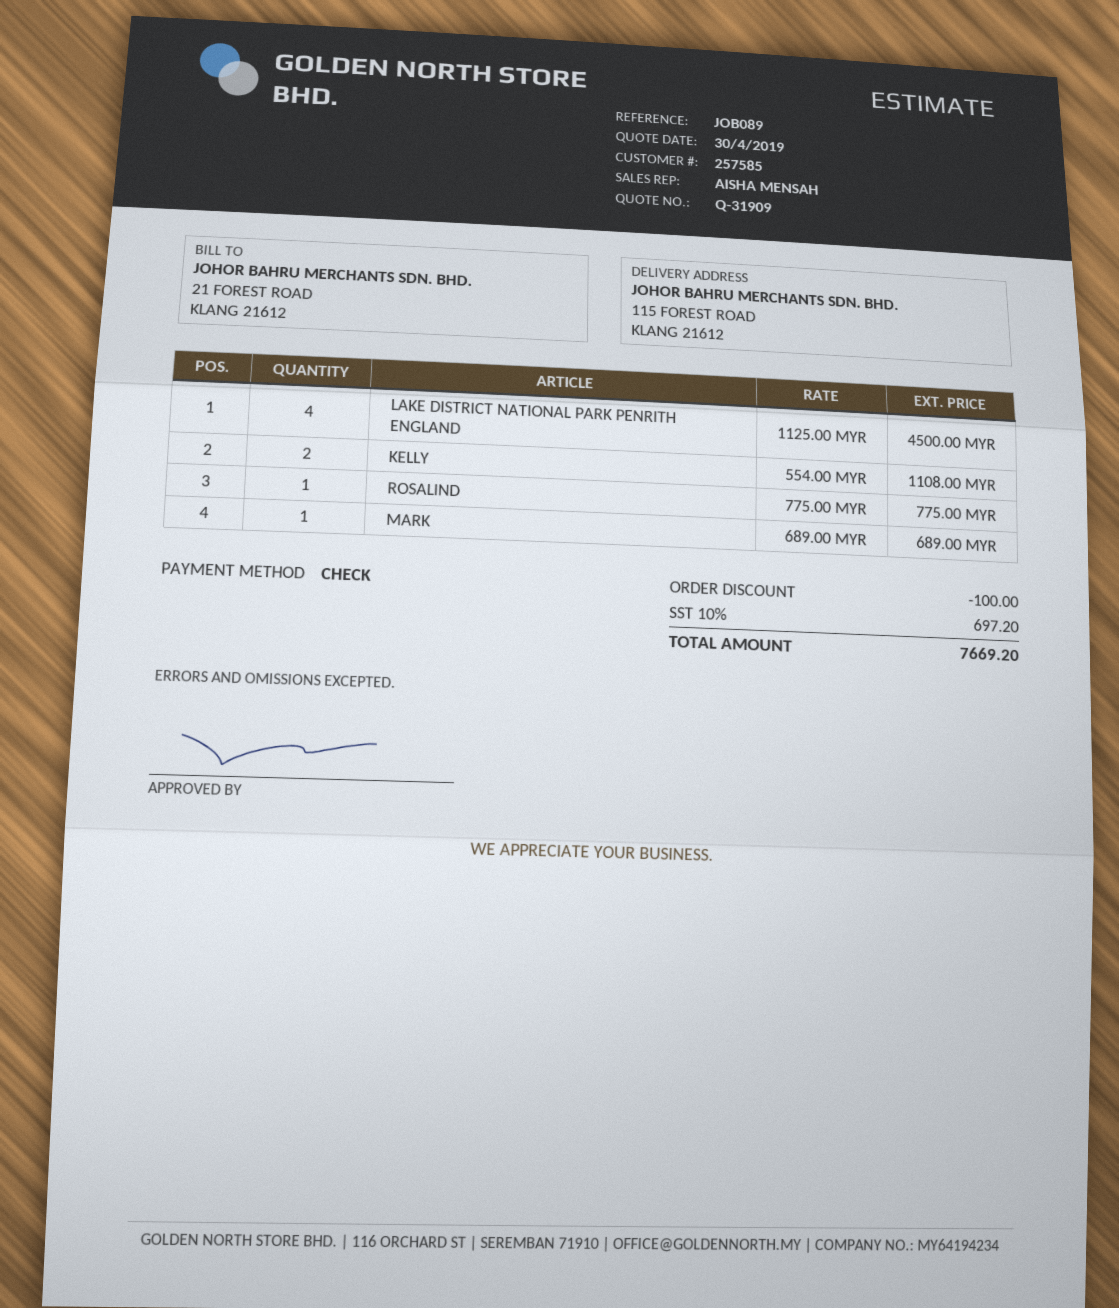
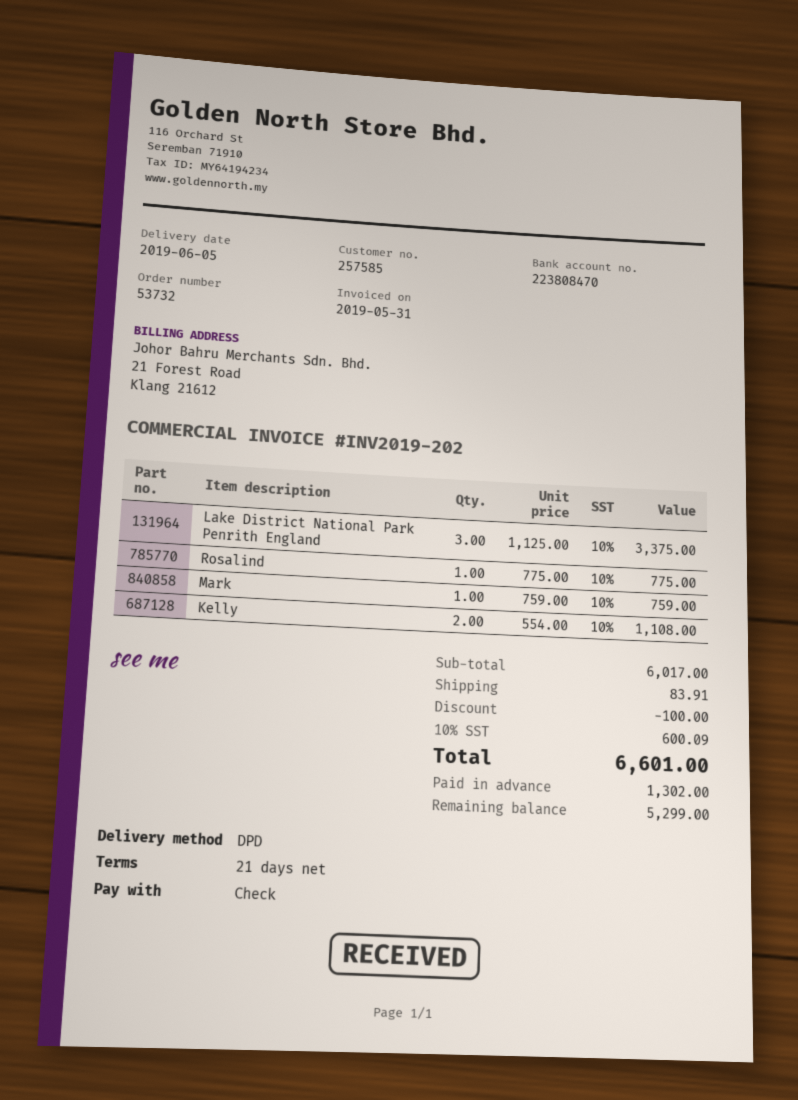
LAKE DISTRICT NATIONAL PARK PENRITH ENGLAND: 4 x 1125.00 = 4500.00 -> 3 x 1125.00 = 3375.00
MARK: 1 x 689.00 = 689.00 -> 1 x 759.00 = 759.00
shipping: none -> 83.91
tax: 10% = 697.20 -> 10% = 600.09
total: 7669.20 -> 6601.00

